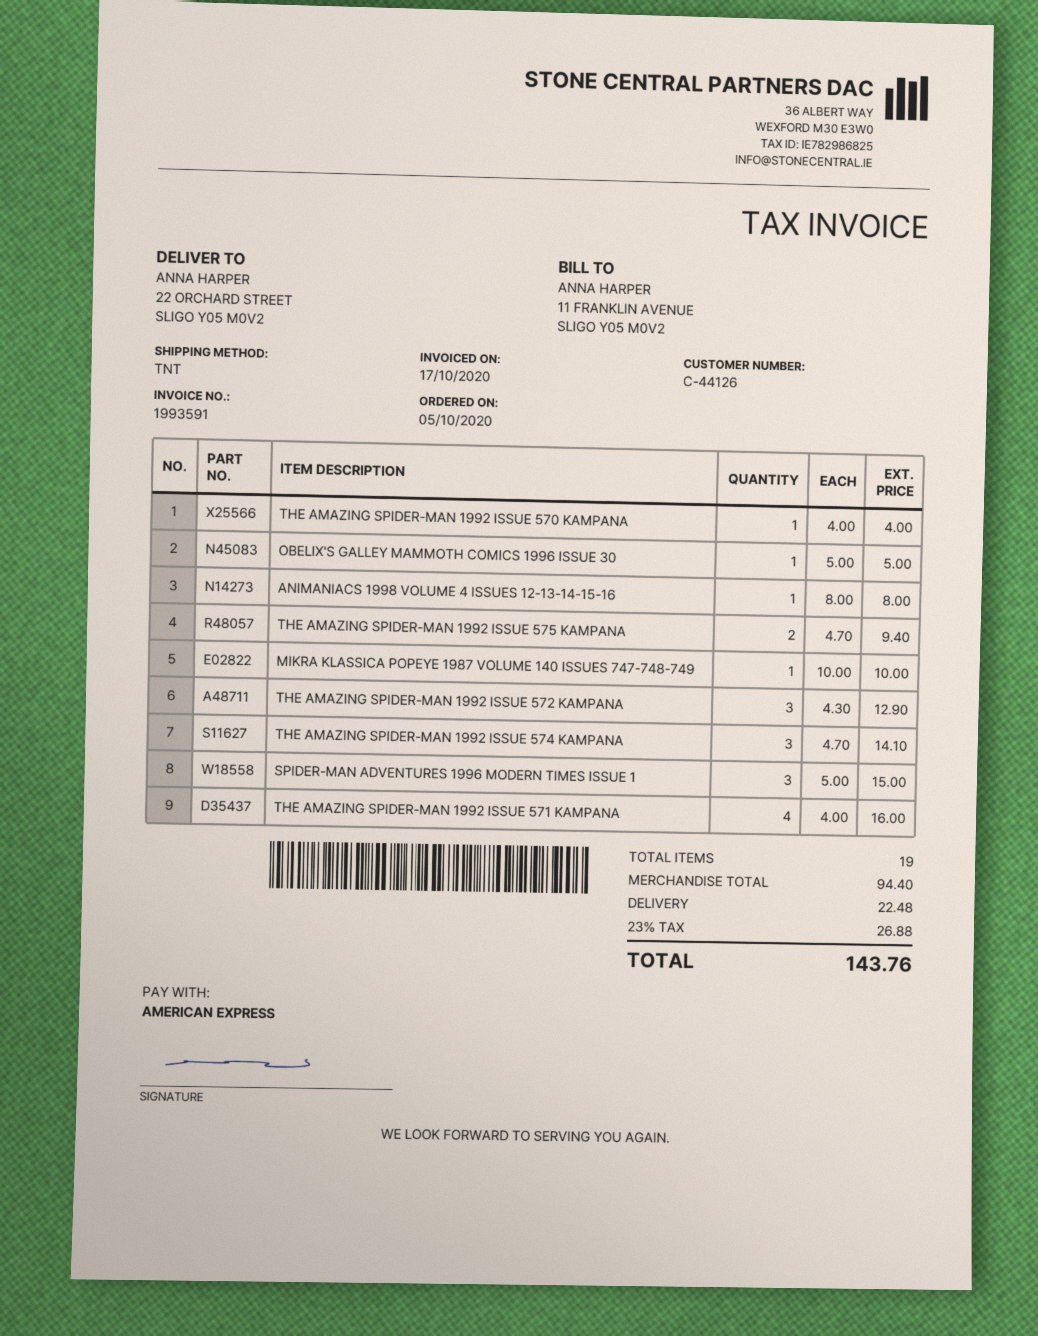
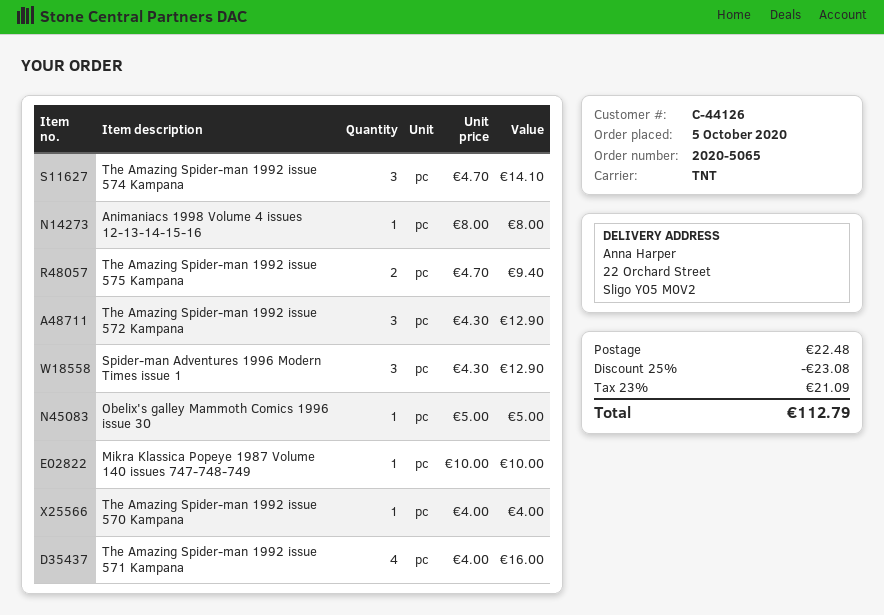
SPIDER-MAN ADVENTURES 1996 MODERN TIMES ISSUE 1: 3 x 5.00 = 15.00 -> 3 x 4.30 = 12.90
discount: none -> 25% = 23.08
tax: 23% = 26.88 -> 23% = 21.09
total: 143.76 -> 112.79

